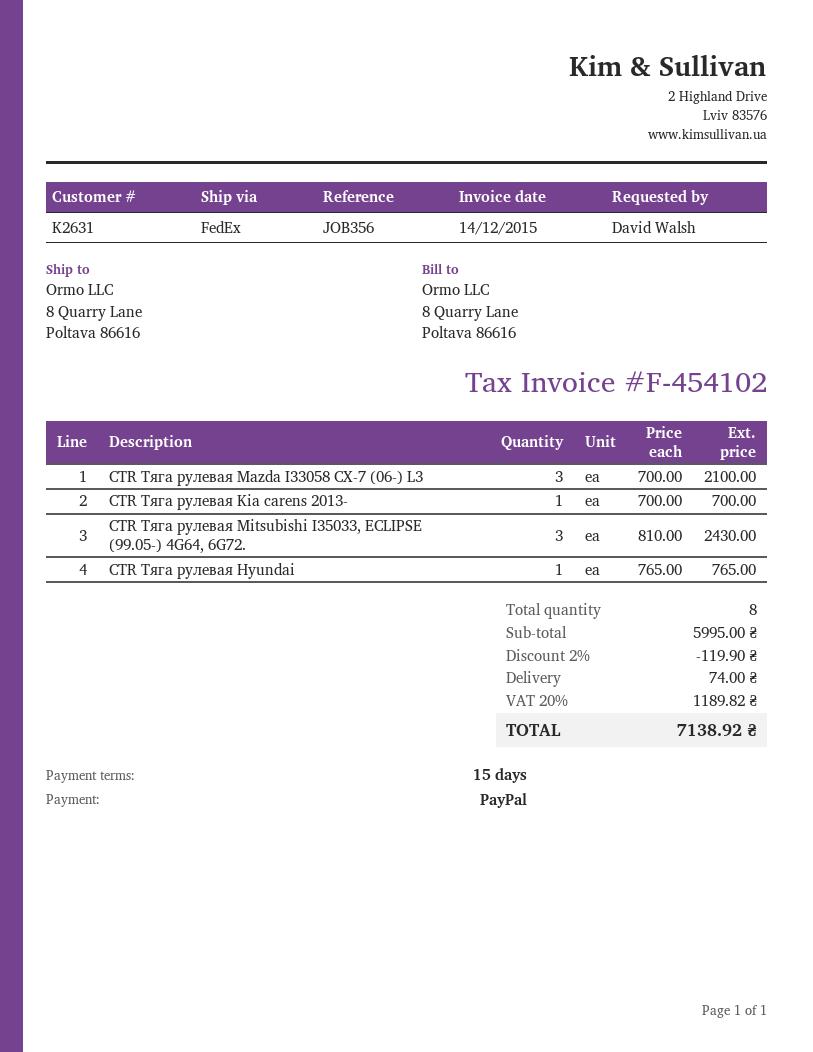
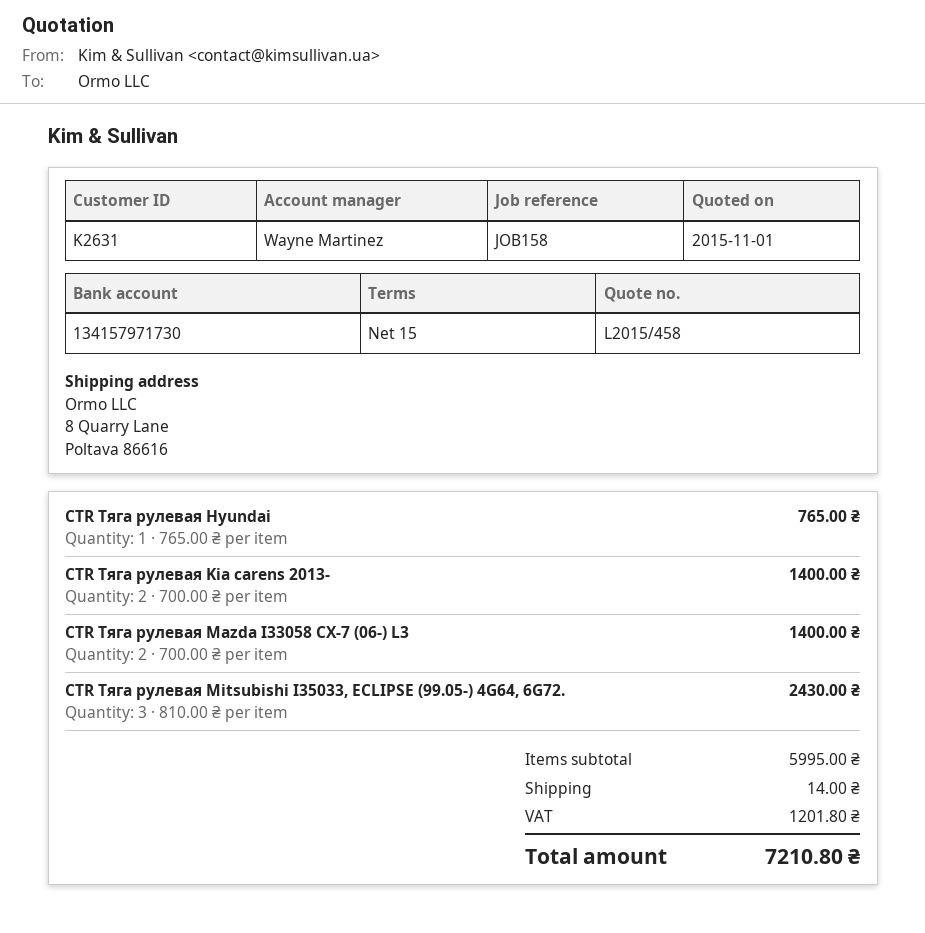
reference: JOB356 -> JOB158
CTR Тяга рулевая Mazda I33058 CX-7 (06-) L3: 3 x 700.00 = 2100.00 -> 2 x 700.00 = 1400.00
CTR Тяга рулевая Kia carens 2013-: 1 x 700.00 = 700.00 -> 2 x 700.00 = 1400.00
discount: 2% = 119.90 -> none
shipping: 74.00 -> 14.00
tax: 1189.82 -> 1201.80
total: 7138.92 -> 7210.80

